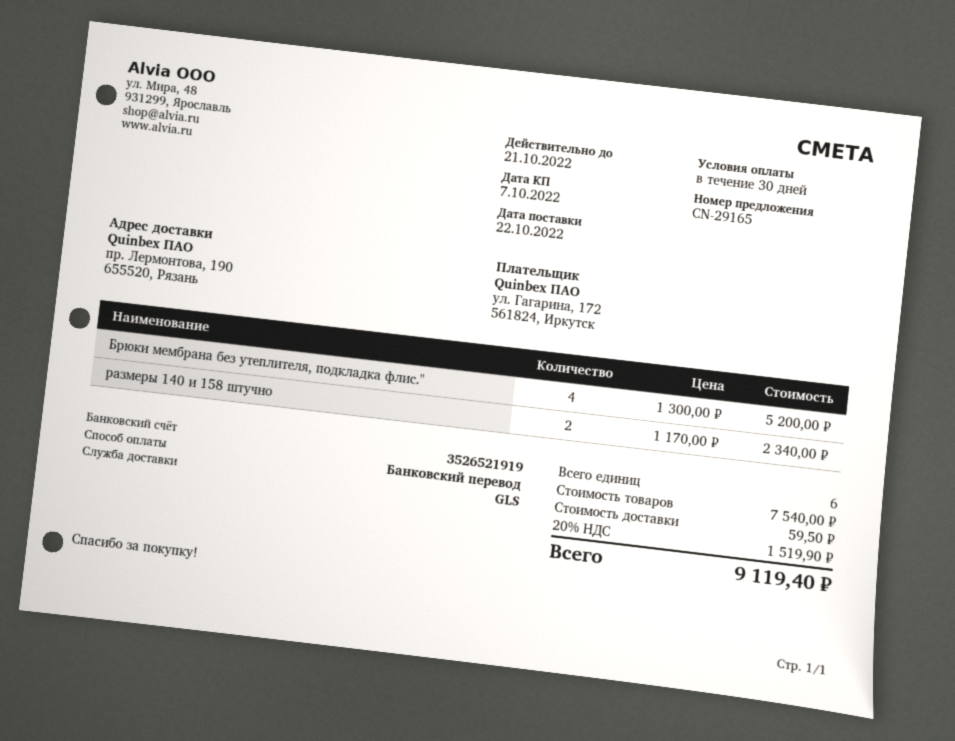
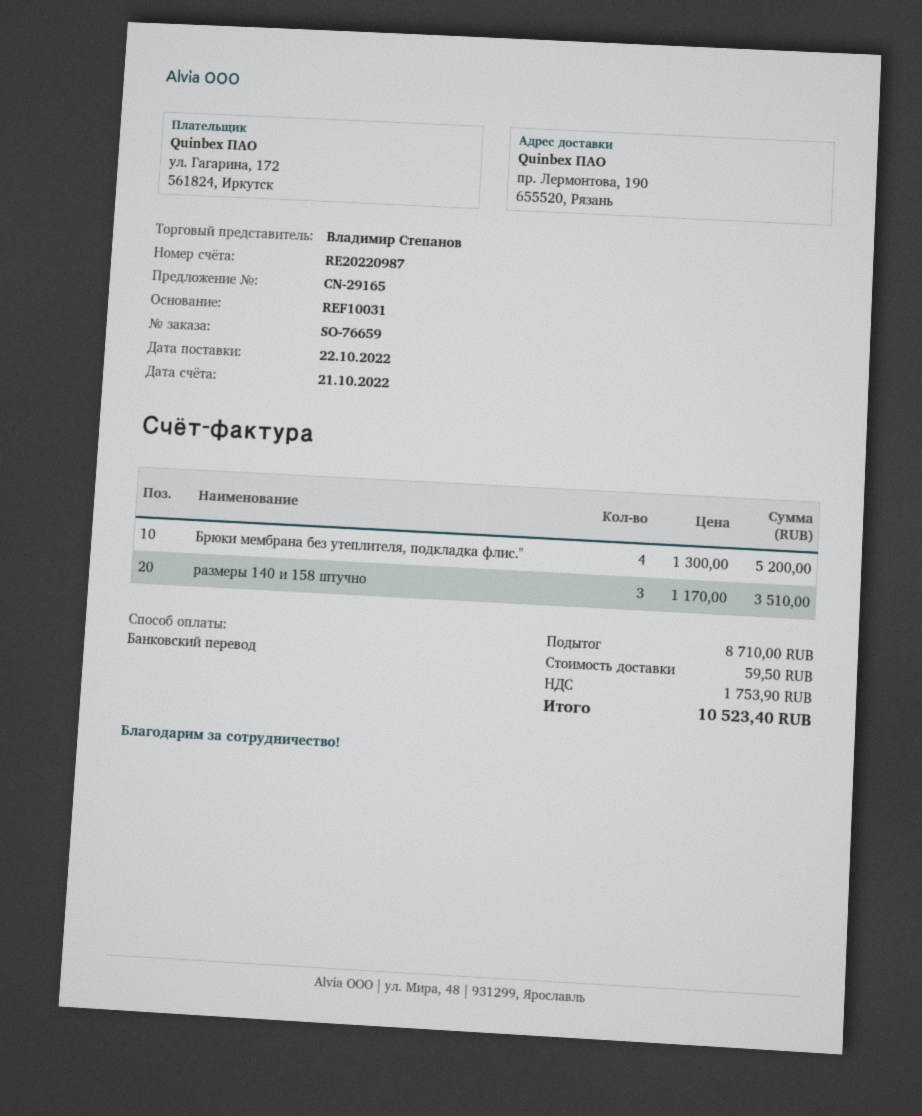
размеры 140 и 158 штучно: 2 x 1170.00 = 2340.00 -> 3 x 1170.00 = 3510.00
subtotal: 7540.00 -> 8710.00
tax: 1519.90 -> 1753.90
total: 9119.40 -> 10523.40

